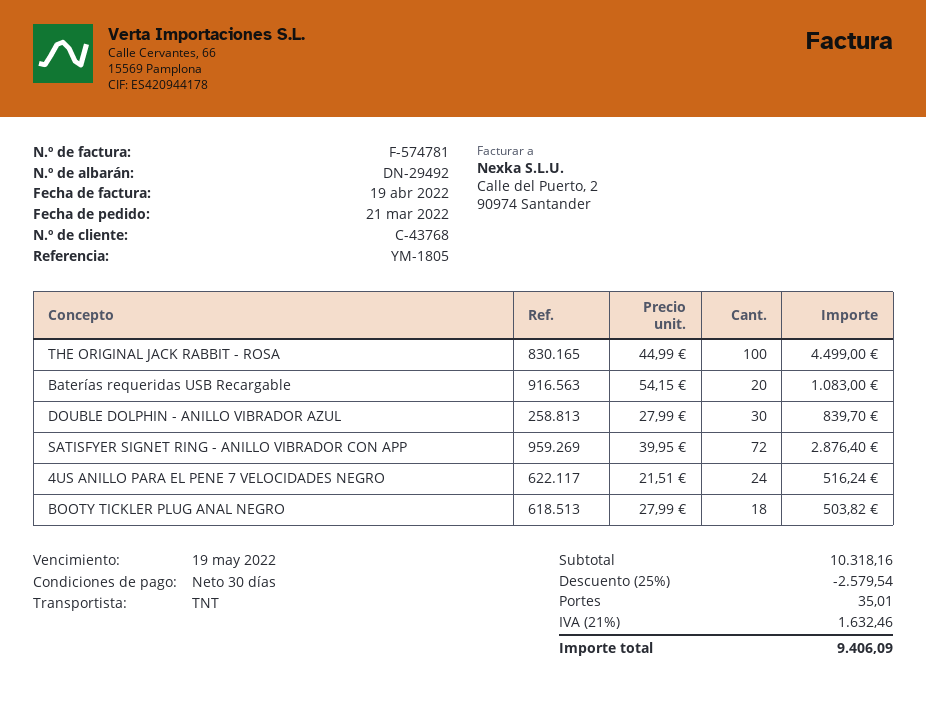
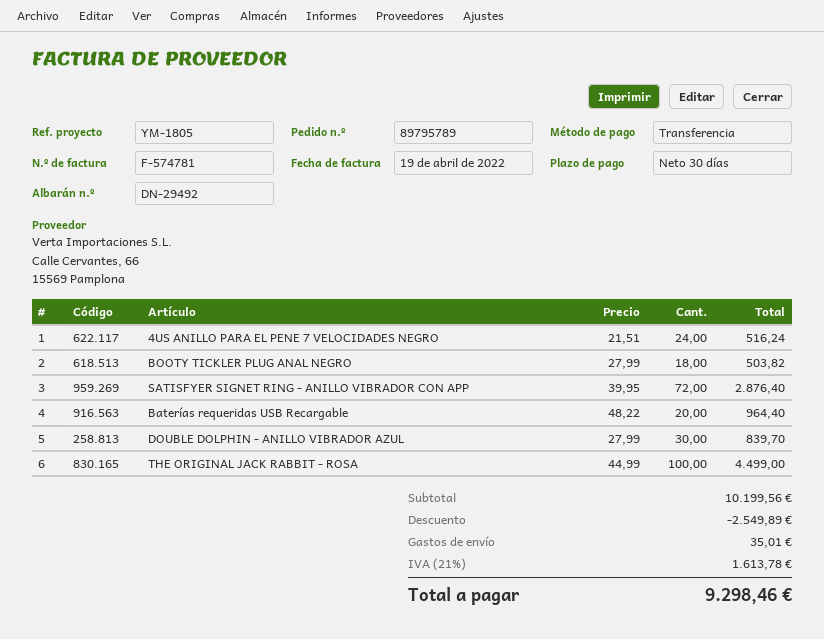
Baterías requeridas USB Recargable: 20 x 54.15 = 1083.00 -> 20 x 48.22 = 964.40
subtotal: 10318.16 -> 10199.56
discount: 2579.54 -> 2549.89
tax: 21% = 1632.46 -> 21% = 1613.78
total: 9406.09 -> 9298.46

